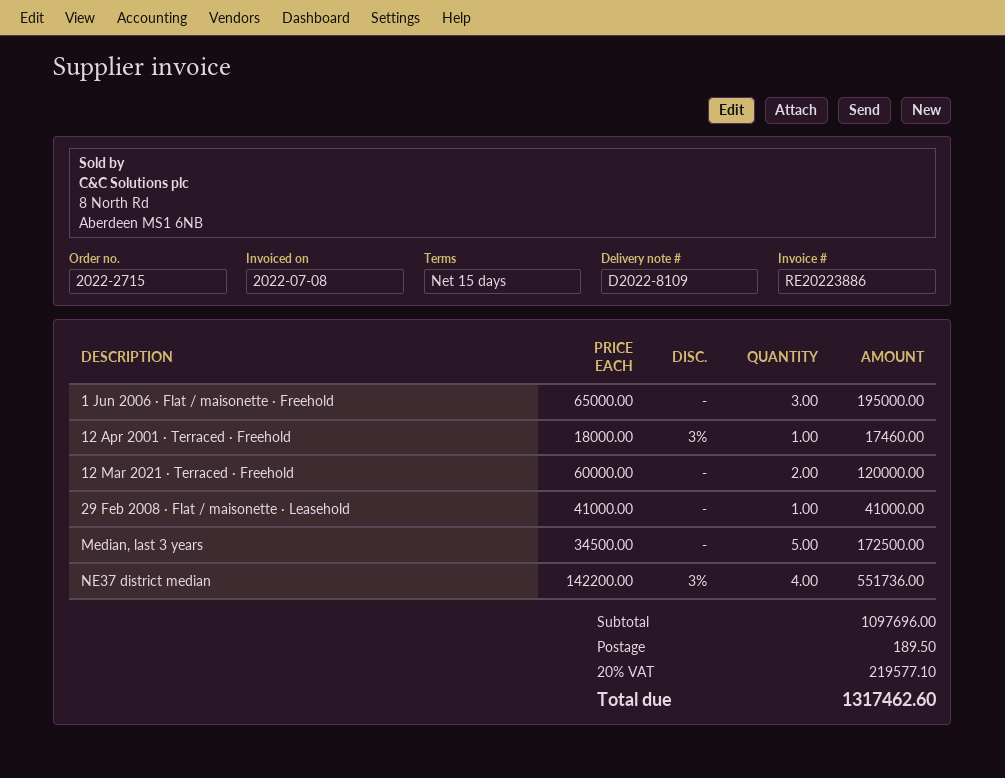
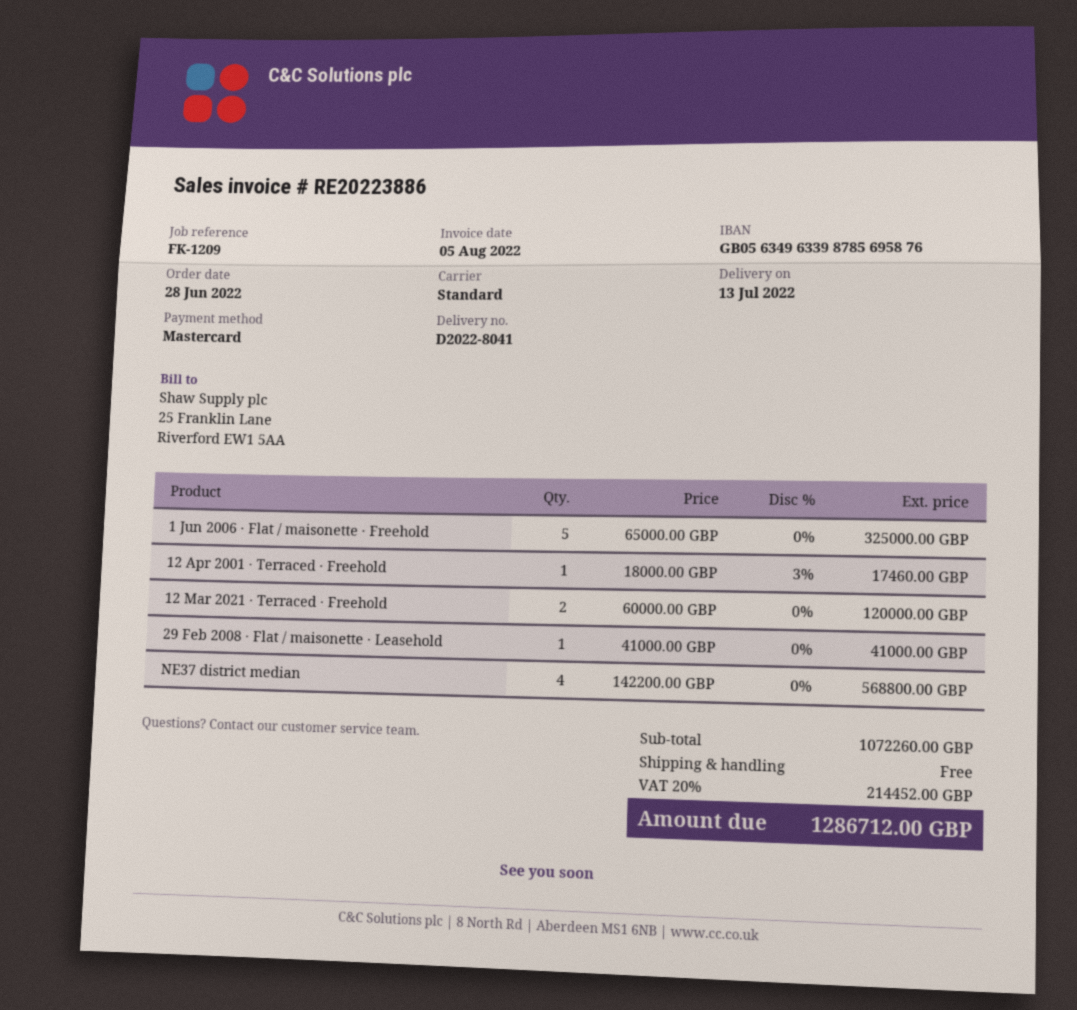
delivery note number: D2022-8109 -> D2022-8041
invoice date: 2022-07-08 -> 2022-08-05
1 Jun 2006 · Flat / maisonette · Freehold: 3 x 65000.00 = 195000.00 -> 5 x 65000.00 = 325000.00
Median, last 3 years: 5 x 34500.00 = 172500.00 -> none
NE37 district median: 4 x 142200.00 - 3% = 551736.00 -> 4 x 142200.00 = 568800.00
subtotal: 1097696.00 -> 1072260.00
shipping: 189.50 -> 0.00
tax: 20% = 219577.10 -> 20% = 214452.00
total: 1317462.60 -> 1286712.00

